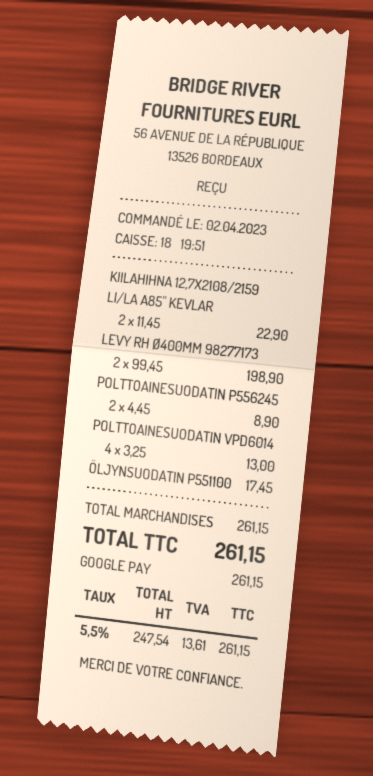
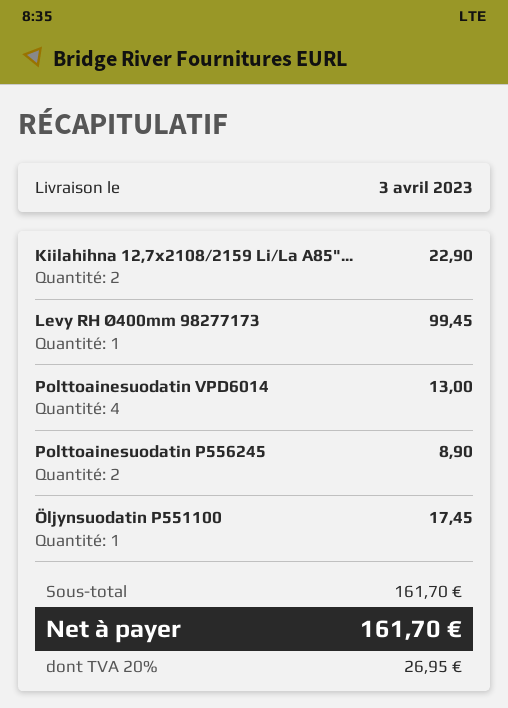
LEVY RH Ø400MM 98277173: 2 for 198.90 -> 1 for 99.45
subtotal: 261.15 -> 161.70
tax: 5.5% = 13.61 -> 20% = 26.95
total: 261.15 -> 161.70

